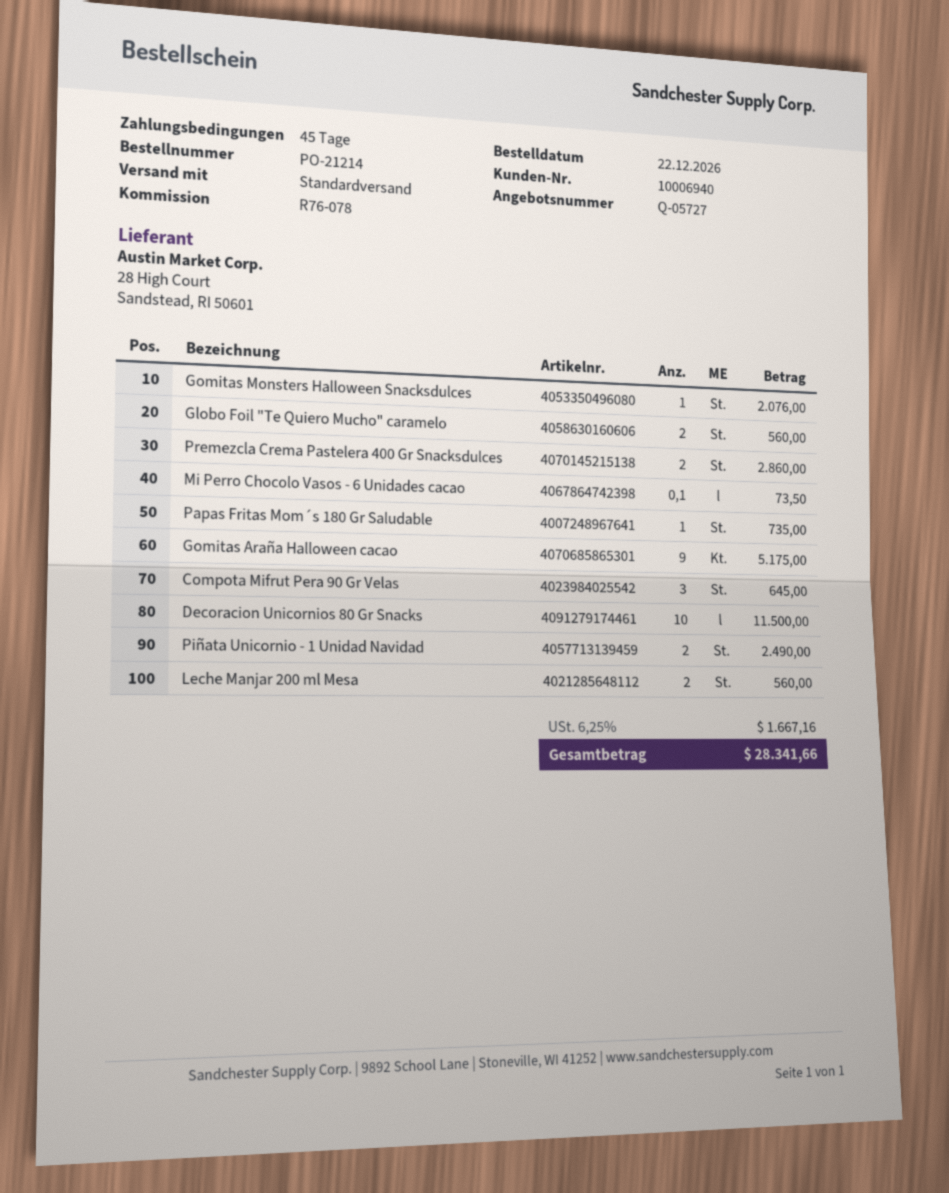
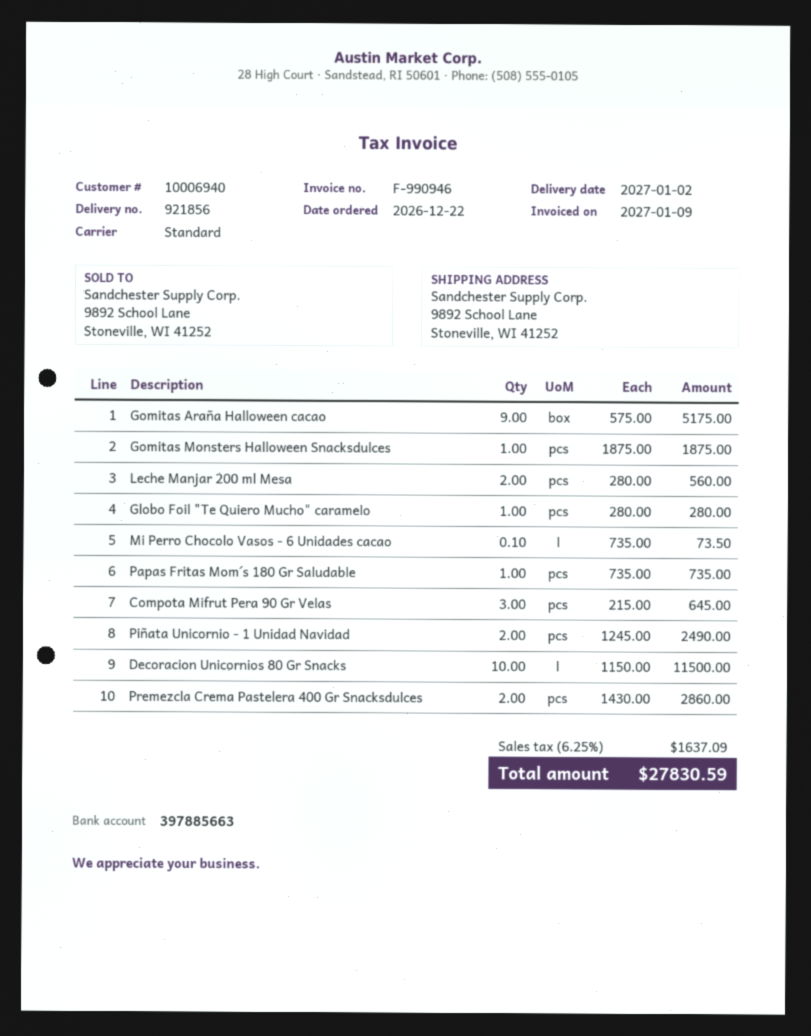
Gomitas Monsters Halloween Snacksdulces: 1 for 2076.00 -> 1 for 1875.00
Globo Foil "Te Quiero Mucho" caramelo: 2 for 560.00 -> 1 for 280.00
tax: 6.25% = 1667.16 -> 6.25% = 1637.09
total: 28341.66 -> 27830.59

